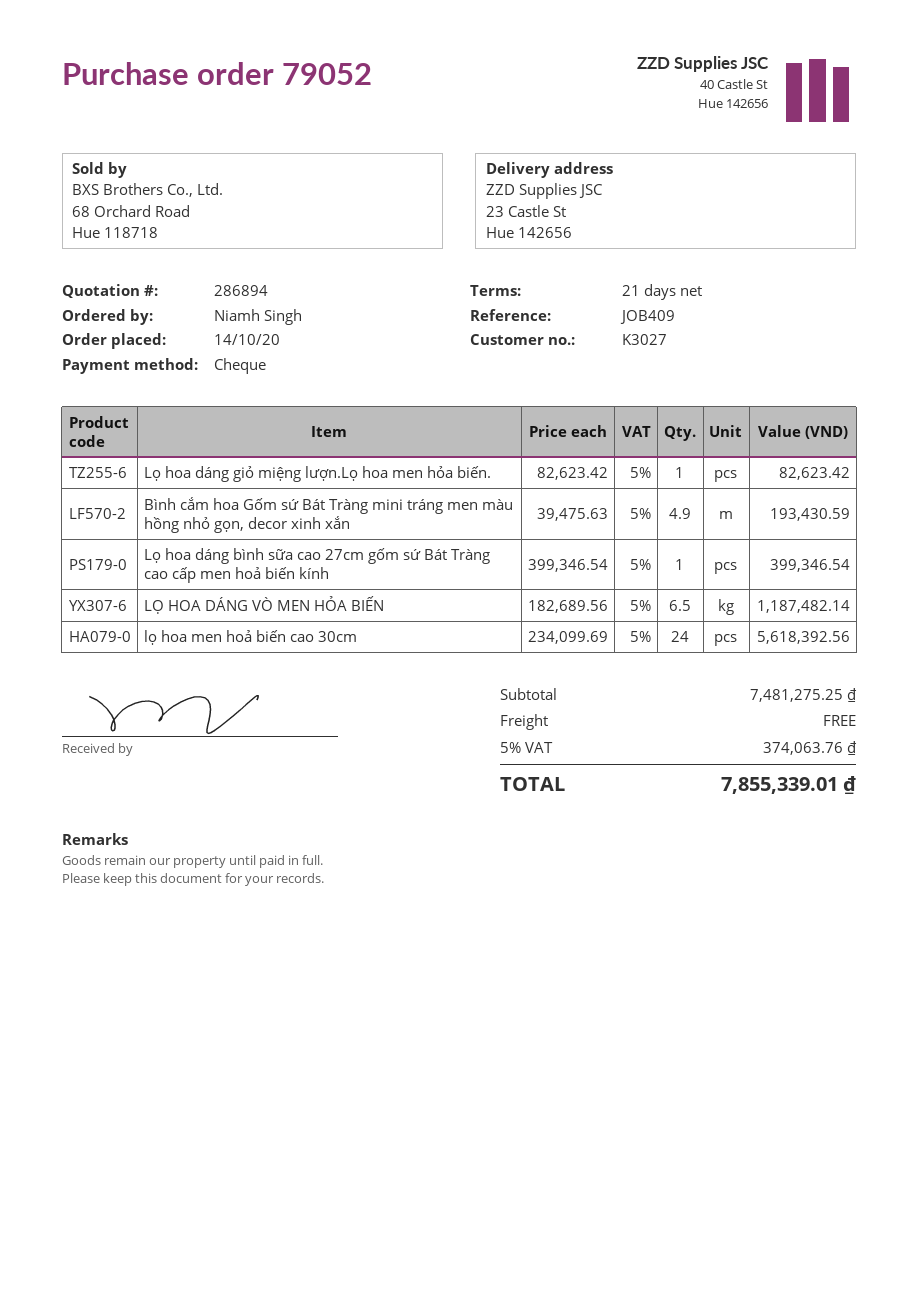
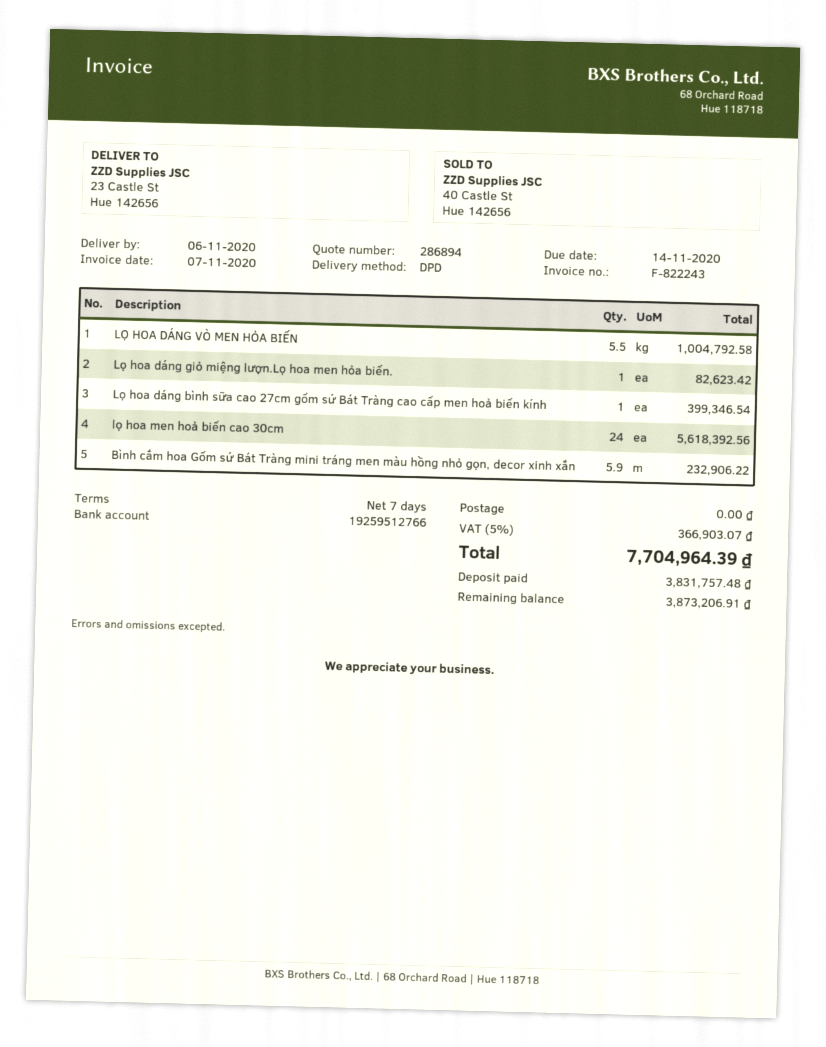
payment terms: 21 days -> 7 days
Bình cắm hoa Gốm sứ Bát Tràng mini tráng men màu hồng nhỏ gọn, decor xinh xắn: 4.9 for 193430.59 -> 5.9 for 232906.22
LỌ HOA DÁNG VÒ MEN HỎA BIẾN: 6.5 for 1187482.14 -> 5.5 for 1004792.58
tax: 5% = 374063.76 -> 5% = 366903.07
total: 7855339.01 -> 7704964.39

